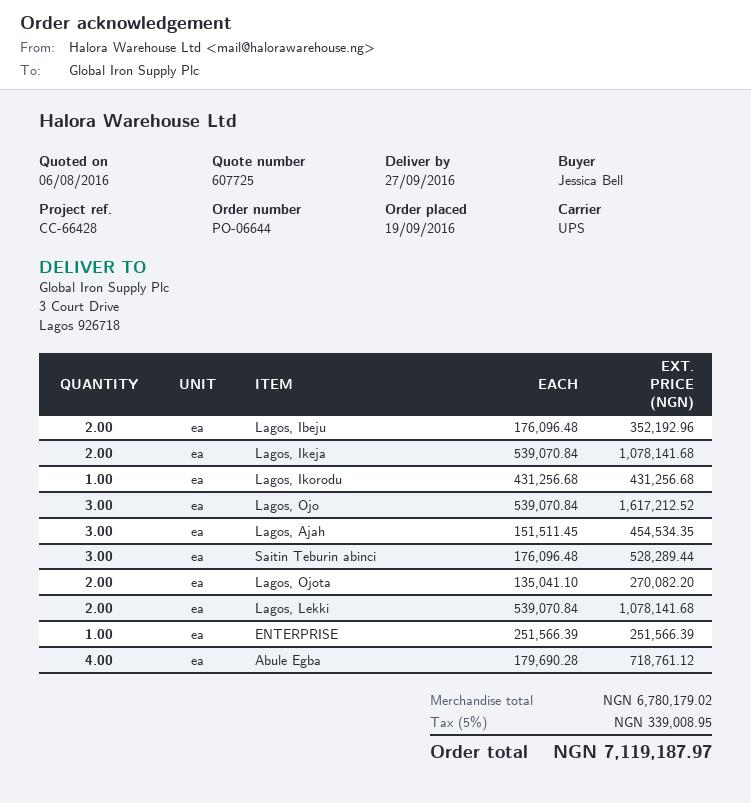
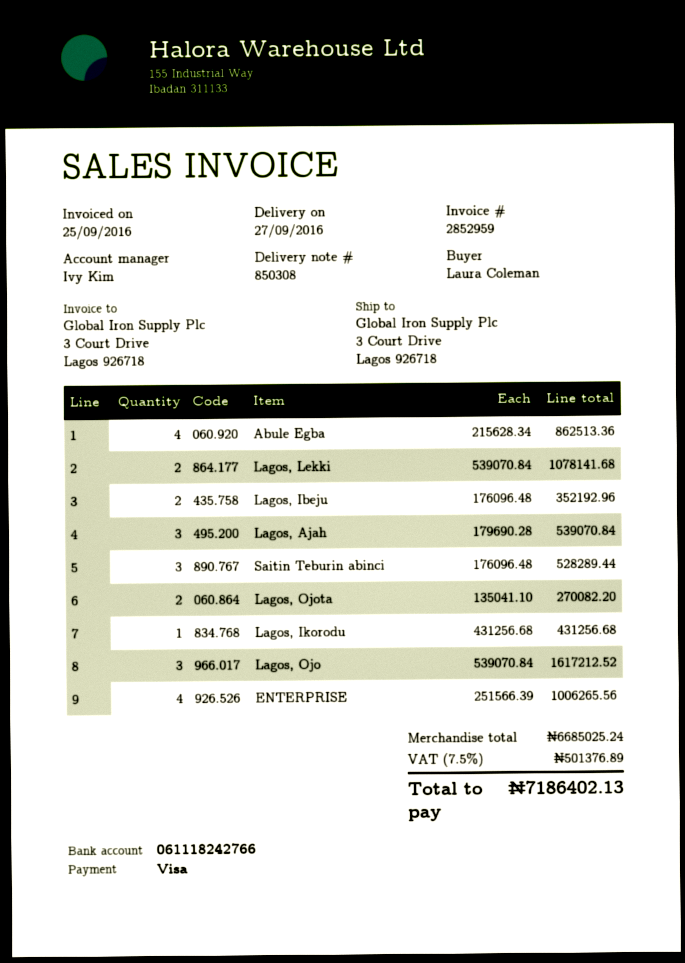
ordered by: Jessica Bell -> Laura Coleman
Lagos, Ikeja: 2 x 539070.84 = 1078141.68 -> none
Lagos, Ajah: 3 x 151511.45 = 454534.35 -> 3 x 179690.28 = 539070.84
ENTERPRISE: 1 x 251566.39 = 251566.39 -> 4 x 251566.39 = 1006265.56
Abule Egba: 4 x 179690.28 = 718761.12 -> 4 x 215628.34 = 862513.36
subtotal: 6780179.02 -> 6685025.24
tax: 5% = 339008.95 -> 7.5% = 501376.89
total: 7119187.97 -> 7186402.13

